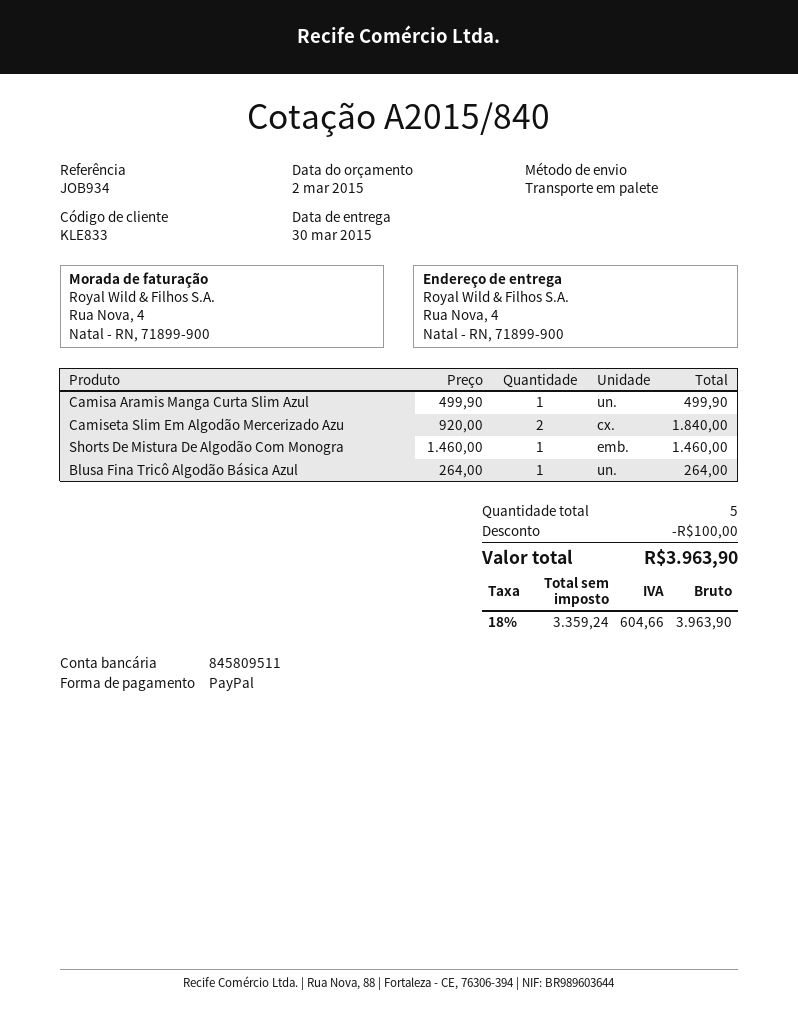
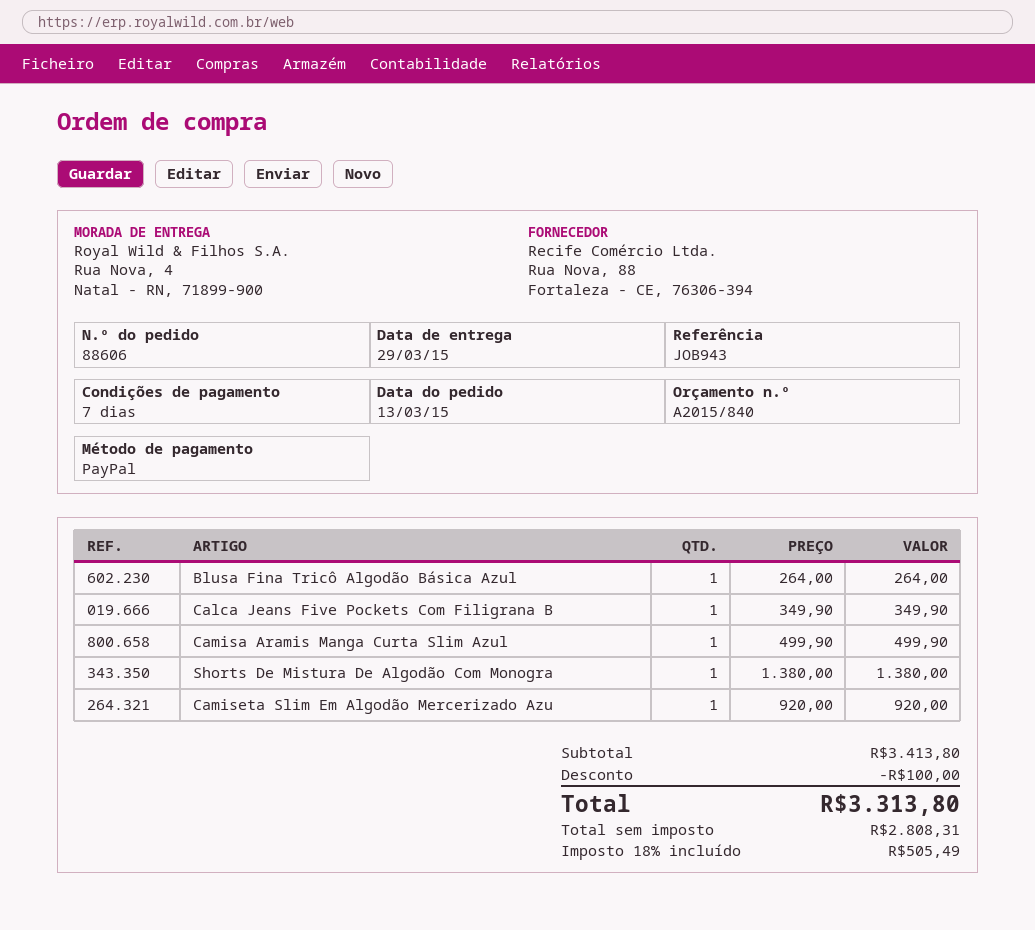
delivery date: 2015-03-30 -> 2015-03-29
reference: JOB934 -> JOB943
Camiseta Slim Em Algodão Mercerizado Azu: 2 x 920.00 = 1840.00 -> 1 x 920.00 = 920.00
Shorts De Mistura De Algodão Com Monogra: 1 x 1460.00 = 1460.00 -> 1 x 1380.00 = 1380.00
Calca Jeans Five Pockets Com Filigrana B: none -> 1 x 349.90 = 349.90
net: 3359.24 -> 2808.31
tax: 18% = 604.66 -> 18% = 505.49
total: 3963.90 -> 3313.80

